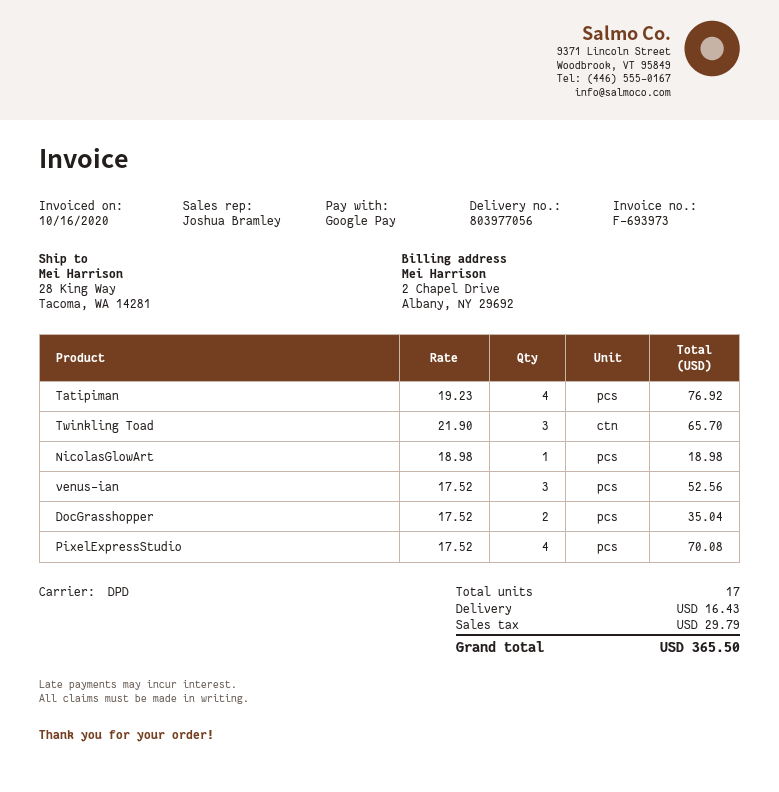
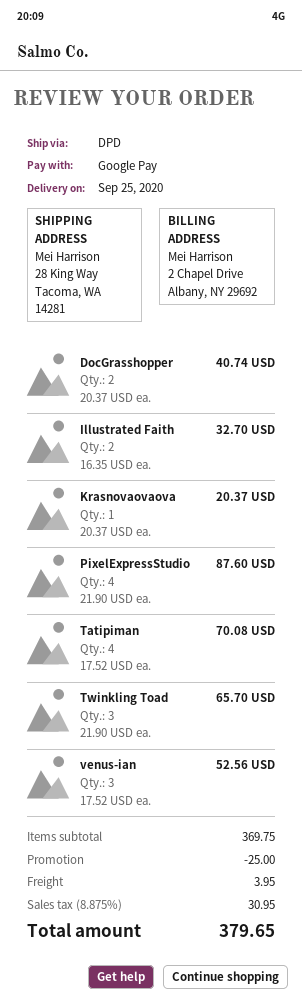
Tatipiman: 4 x 19.23 = 76.92 -> 4 x 17.52 = 70.08
NicolasGlowArt: 1 x 18.98 = 18.98 -> none
DocGrasshopper: 2 x 17.52 = 35.04 -> 2 x 20.37 = 40.74
PixelExpressStudio: 4 x 17.52 = 70.08 -> 4 x 21.90 = 87.60
Illustrated Faith: none -> 2 x 16.35 = 32.70
Krasnovaovaova: none -> 1 x 20.37 = 20.37
discount: none -> 25.00
shipping: 16.43 -> 3.95
tax: 29.79 -> 30.95
total: 365.50 -> 379.65

